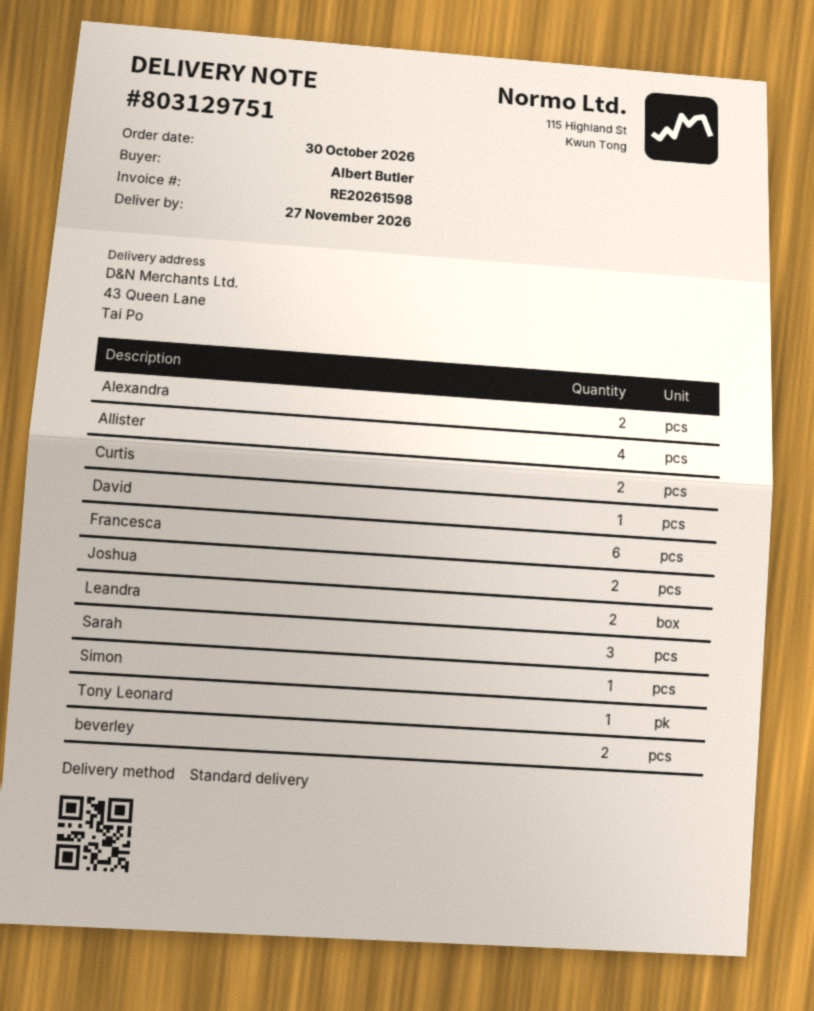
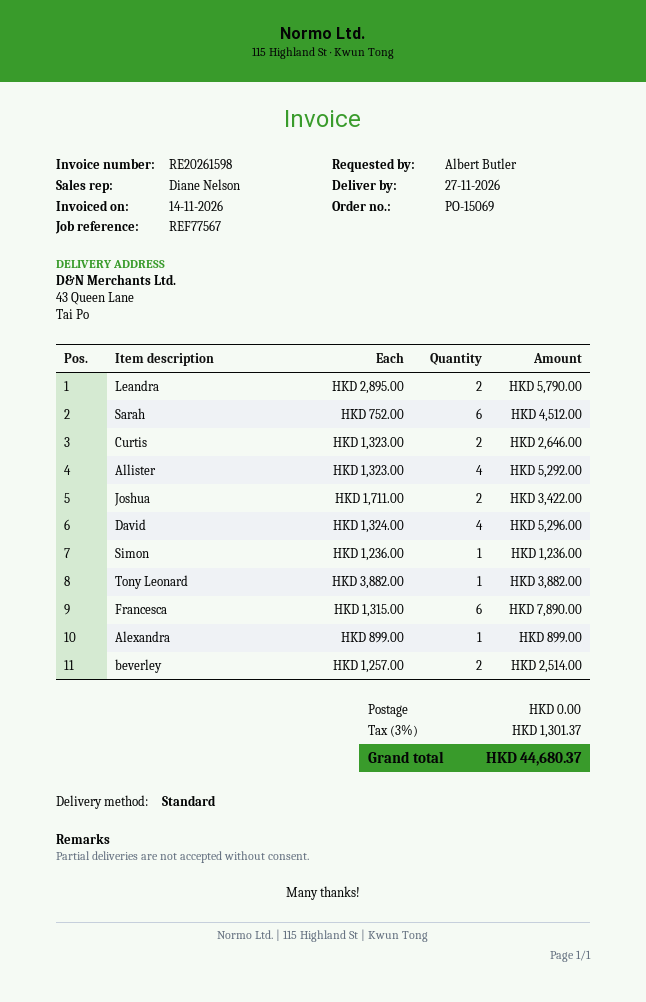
Alexandra: 2 -> 1
David: 1 -> 4
Sarah: 3 -> 6

